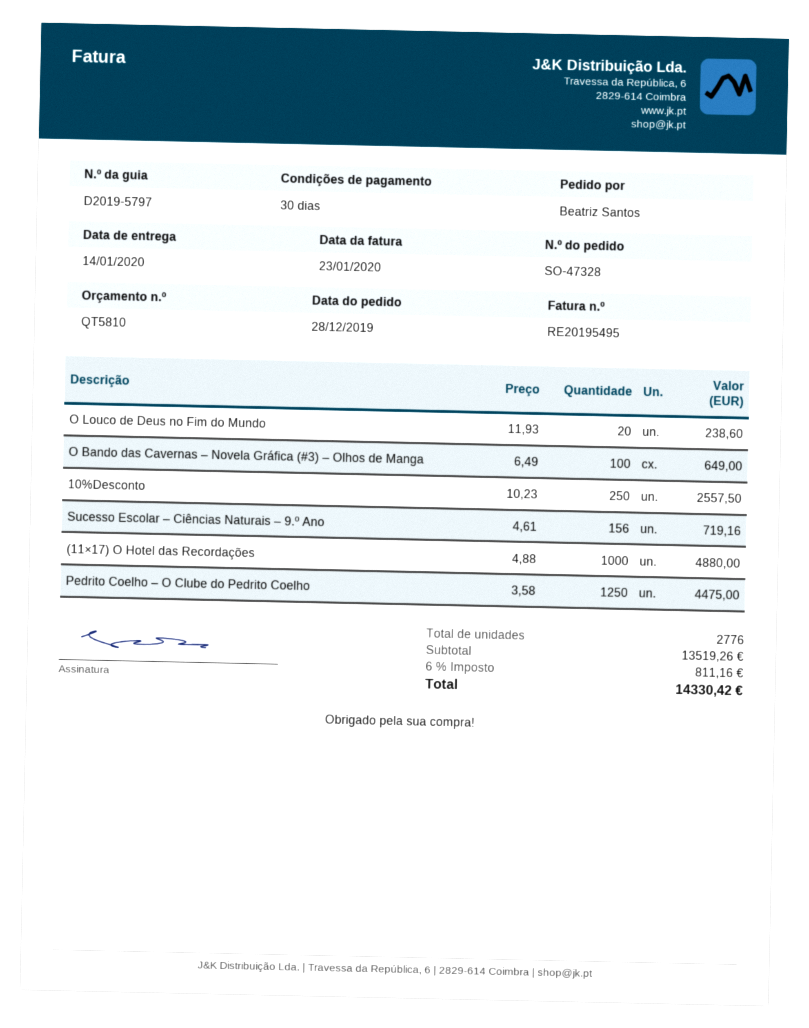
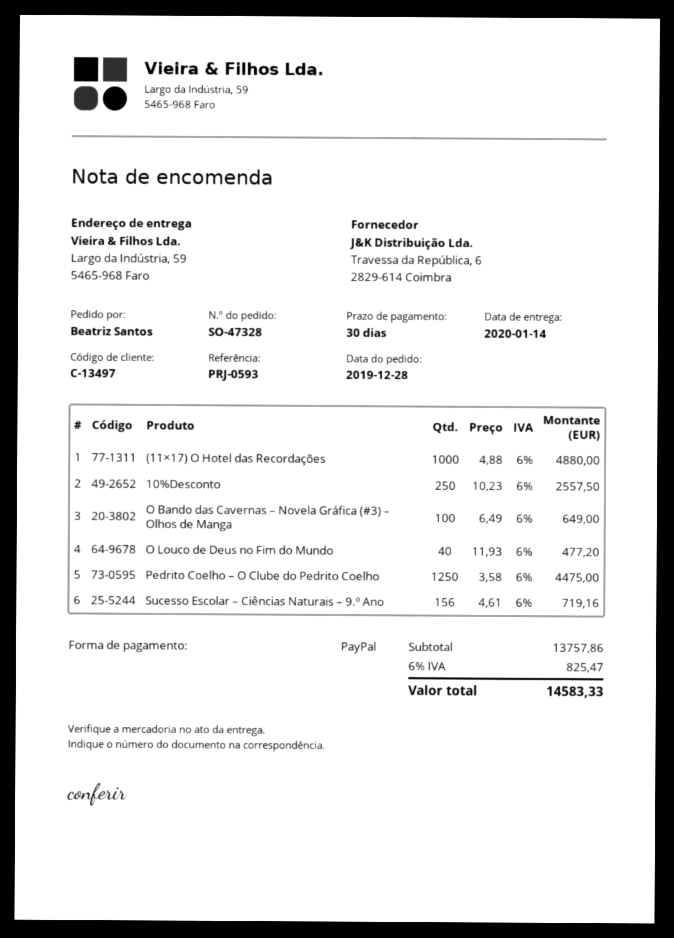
O Louco de Deus no Fim do Mundo: 20 x 11.93 = 238.60 -> 40 x 11.93 = 477.20
subtotal: 13519.26 -> 13757.86
tax: 6% = 811.16 -> 6% = 825.47
total: 14330.42 -> 14583.33

